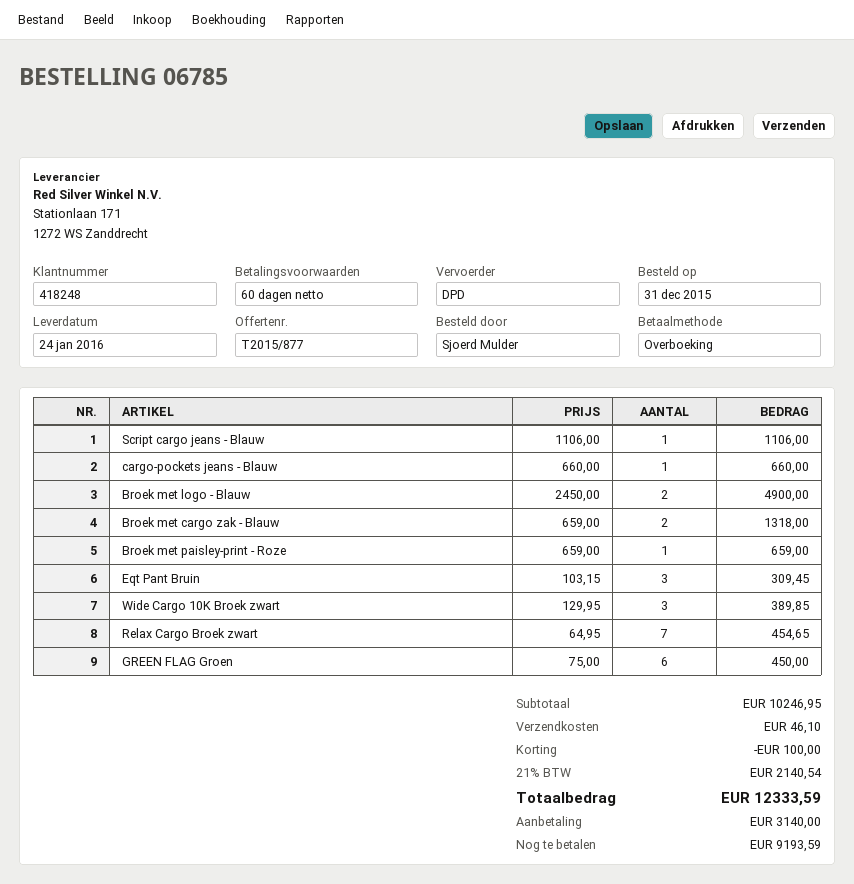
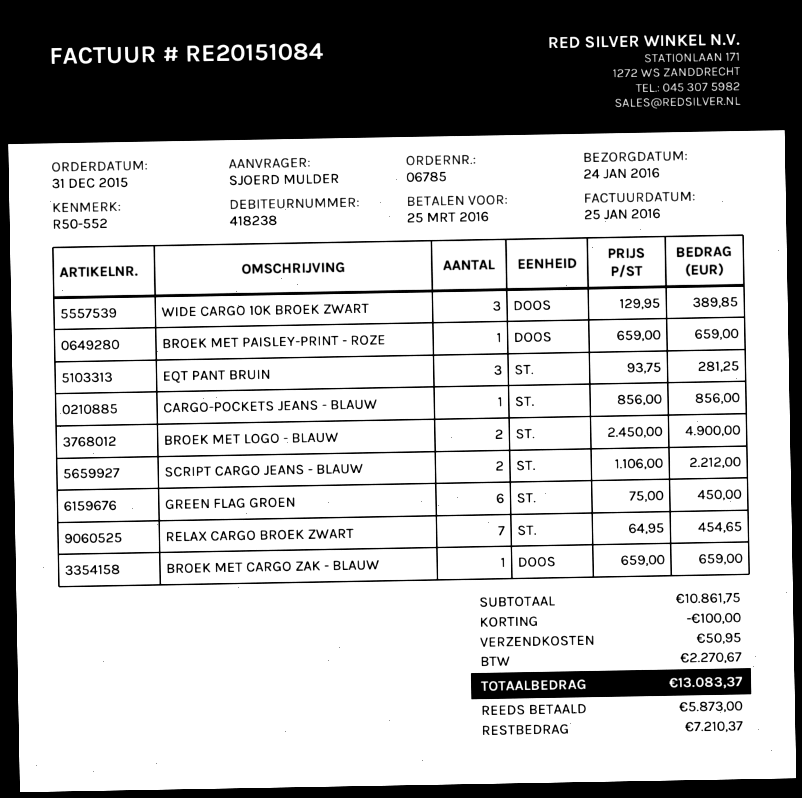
customer number: 418248 -> 418238
Script cargo jeans - Blauw: 1 x 1106.00 = 1106.00 -> 2 x 1106.00 = 2212.00
cargo-pockets jeans - Blauw: 1 x 660.00 = 660.00 -> 1 x 856.00 = 856.00
Broek met cargo zak - Blauw: 2 x 659.00 = 1318.00 -> 1 x 659.00 = 659.00
Eqt Pant Bruin: 3 x 103.15 = 309.45 -> 3 x 93.75 = 281.25
subtotal: 10246.95 -> 10861.75
shipping: 46.10 -> 50.95
tax: 2140.54 -> 2270.67
total: 12333.59 -> 13083.37
deposit: 3140.00 -> 5873.00
balance: 9193.59 -> 7210.37

